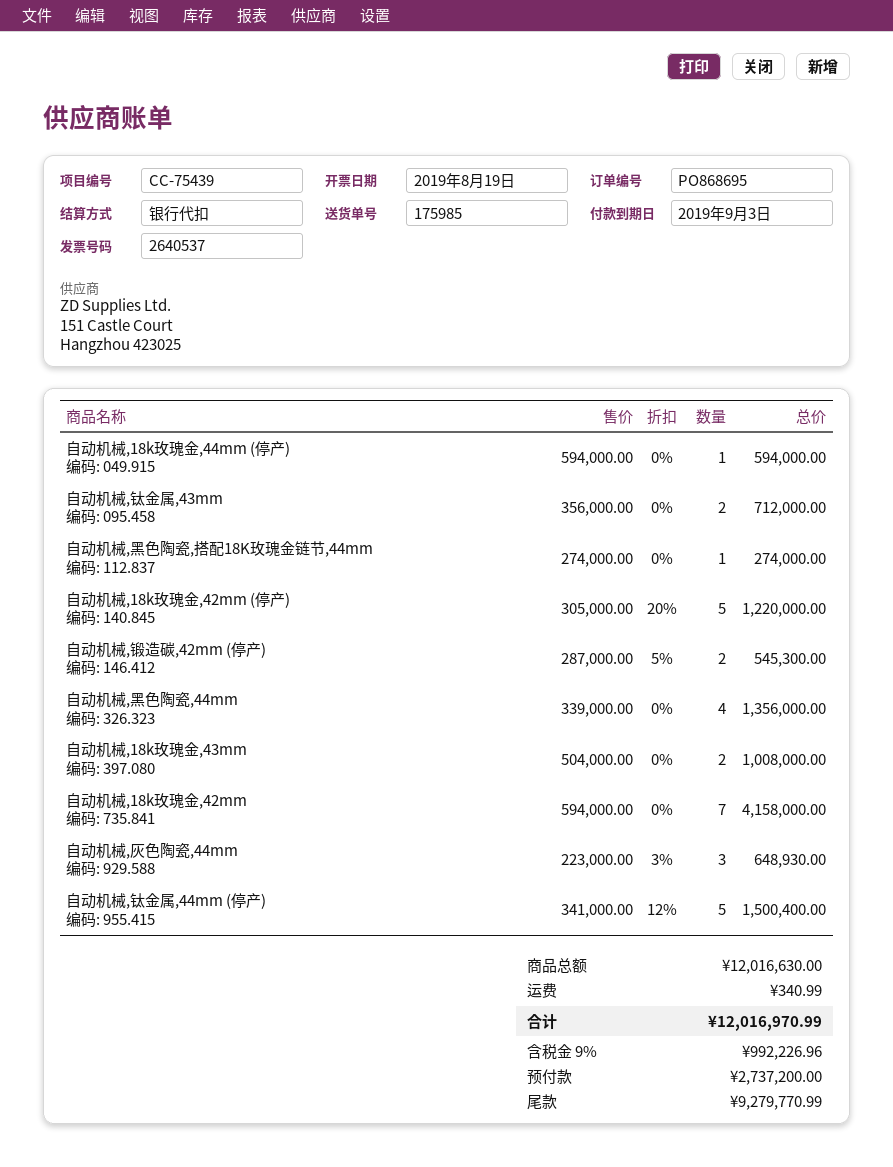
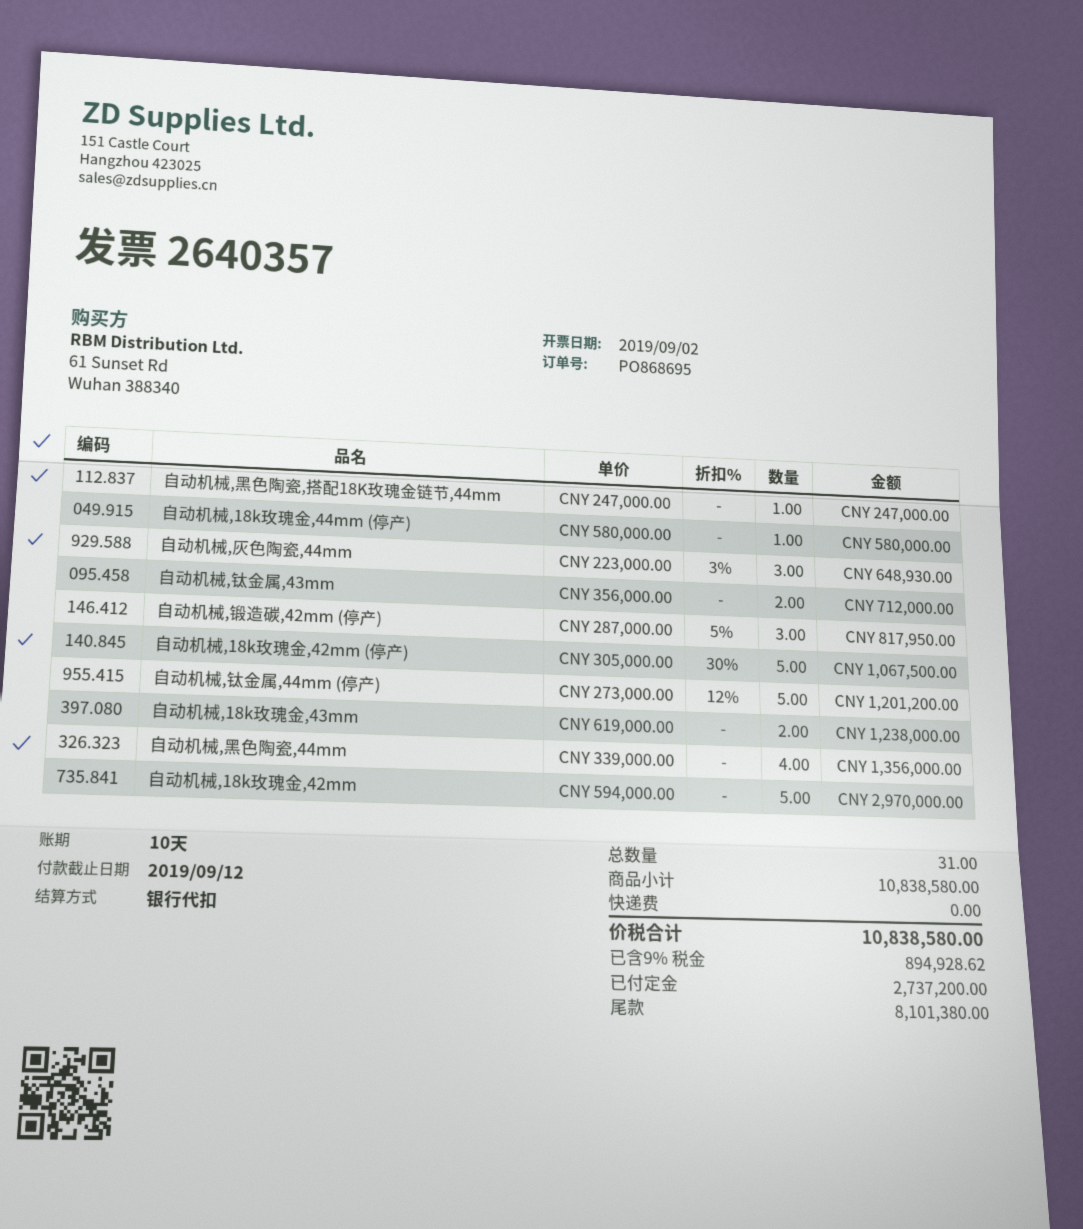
invoice number: 2640537 -> 2640357
invoice date: 2019-08-19 -> 2019-09-02
due date: 2019-09-03 -> 2019-09-12
自动机械,18k玫瑰金,44mm (停产): 1 x 594000.00 = 594000.00 -> 1 x 580000.00 = 580000.00
自动机械,黑色陶瓷,搭配18K玫瑰金链节,44mm: 1 x 274000.00 = 274000.00 -> 1 x 247000.00 = 247000.00
自动机械,18k玫瑰金,42mm (停产): 5 x 305000.00 - 20% = 1220000.00 -> 5 x 305000.00 - 30% = 1067500.00
自动机械,锻造碳,42mm (停产): 2 x 287000.00 - 5% = 545300.00 -> 3 x 287000.00 - 5% = 817950.00
自动机械,18k玫瑰金,43mm: 2 x 504000.00 = 1008000.00 -> 2 x 619000.00 = 1238000.00
自动机械,18k玫瑰金,42mm: 7 x 594000.00 = 4158000.00 -> 5 x 594000.00 = 2970000.00
自动机械,钛金属,44mm (停产): 5 x 341000.00 - 12% = 1500400.00 -> 5 x 273000.00 - 12% = 1201200.00
subtotal: 12016630.00 -> 10838580.00
shipping: 340.99 -> 0.00
tax: 9% = 992226.96 -> 9% = 894928.62
total: 12016970.99 -> 10838580.00
balance: 9279770.99 -> 8101380.00

